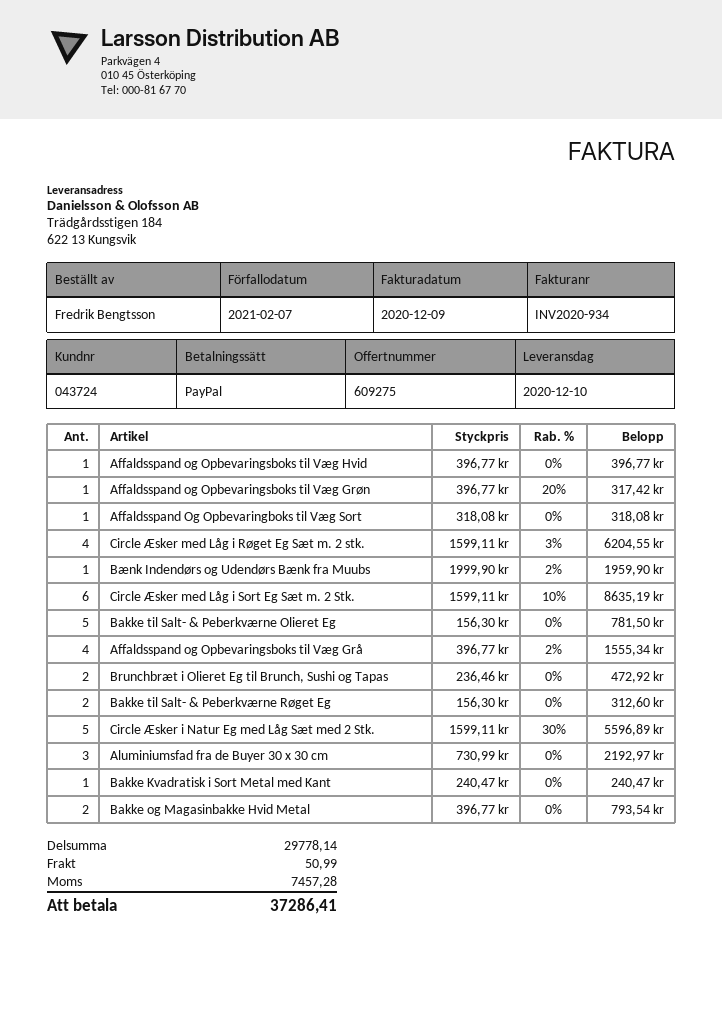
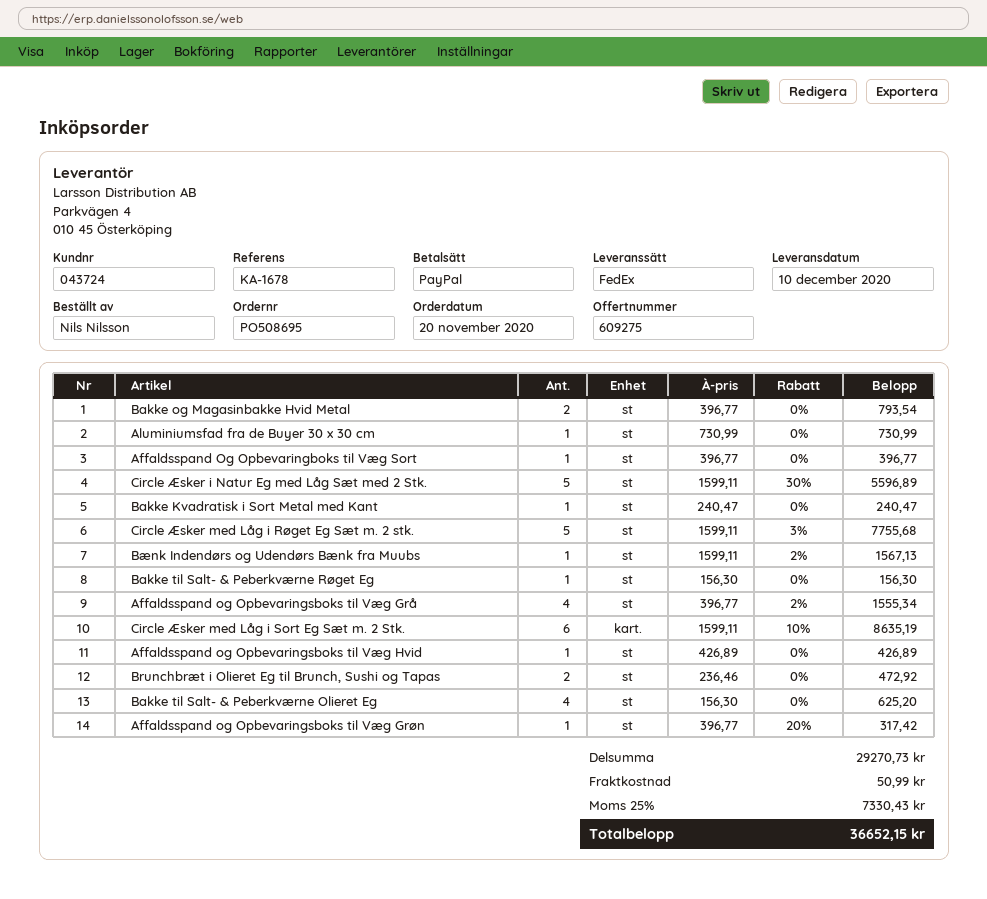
ordered by: Fredrik Bengtsson -> Nils Nilsson
Affaldsspand og Opbevaringsboks til Væg Hvid: 1 x 396.77 = 396.77 -> 1 x 426.89 = 426.89
Affaldsspand Og Opbevaringboks til Væg Sort: 1 x 318.08 = 318.08 -> 1 x 396.77 = 396.77
Circle Æsker med Låg i Røget Eg Sæt m. 2 stk.: 4 x 1599.11 - 3% = 6204.55 -> 5 x 1599.11 - 3% = 7755.68
Bænk Indendørs og Udendørs Bænk fra Muubs: 1 x 1999.90 - 2% = 1959.90 -> 1 x 1599.11 - 2% = 1567.13
Bakke til Salt- & Peberkværne Olieret Eg: 5 x 156.30 = 781.50 -> 4 x 156.30 = 625.20
Bakke til Salt- & Peberkværne Røget Eg: 2 x 156.30 = 312.60 -> 1 x 156.30 = 156.30
Aluminiumsfad fra de Buyer 30 x 30 cm: 3 x 730.99 = 2192.97 -> 1 x 730.99 = 730.99
subtotal: 29778.14 -> 29270.73
tax: 7457.28 -> 7330.43
total: 37286.41 -> 36652.15

